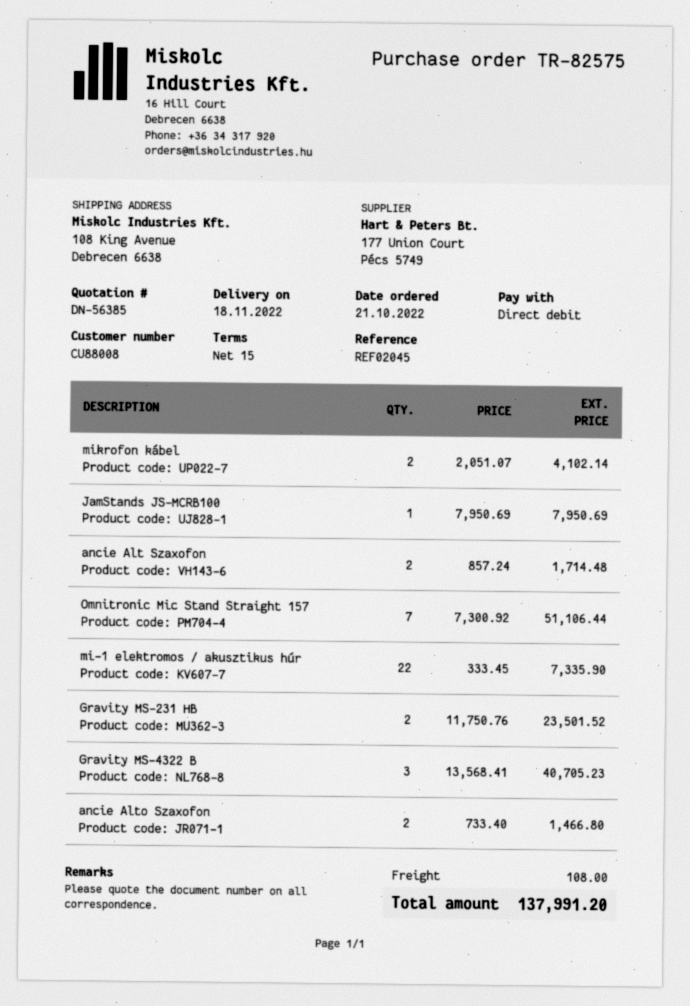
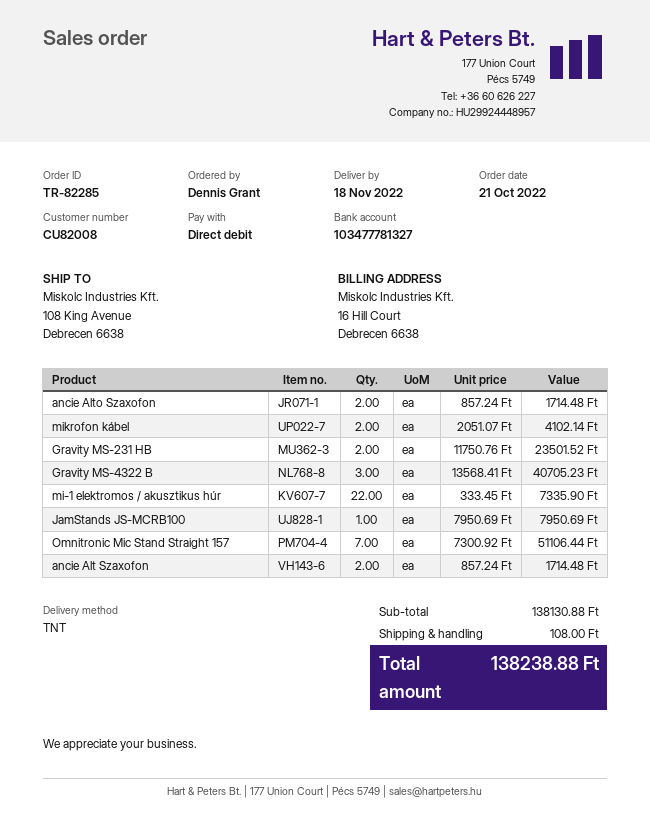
order number: TR-82575 -> TR-82285
customer number: CU88008 -> CU82008
ancie Alto Szaxofon: 2 x 733.40 = 1466.80 -> 2 x 857.24 = 1714.48
total: 137991.20 -> 138238.88

